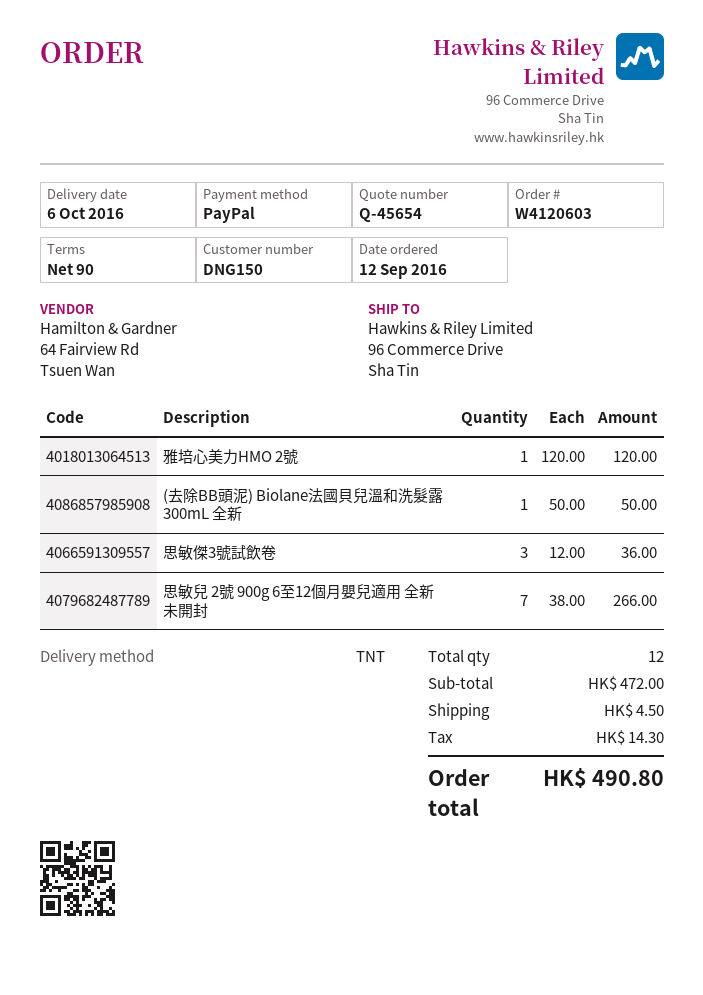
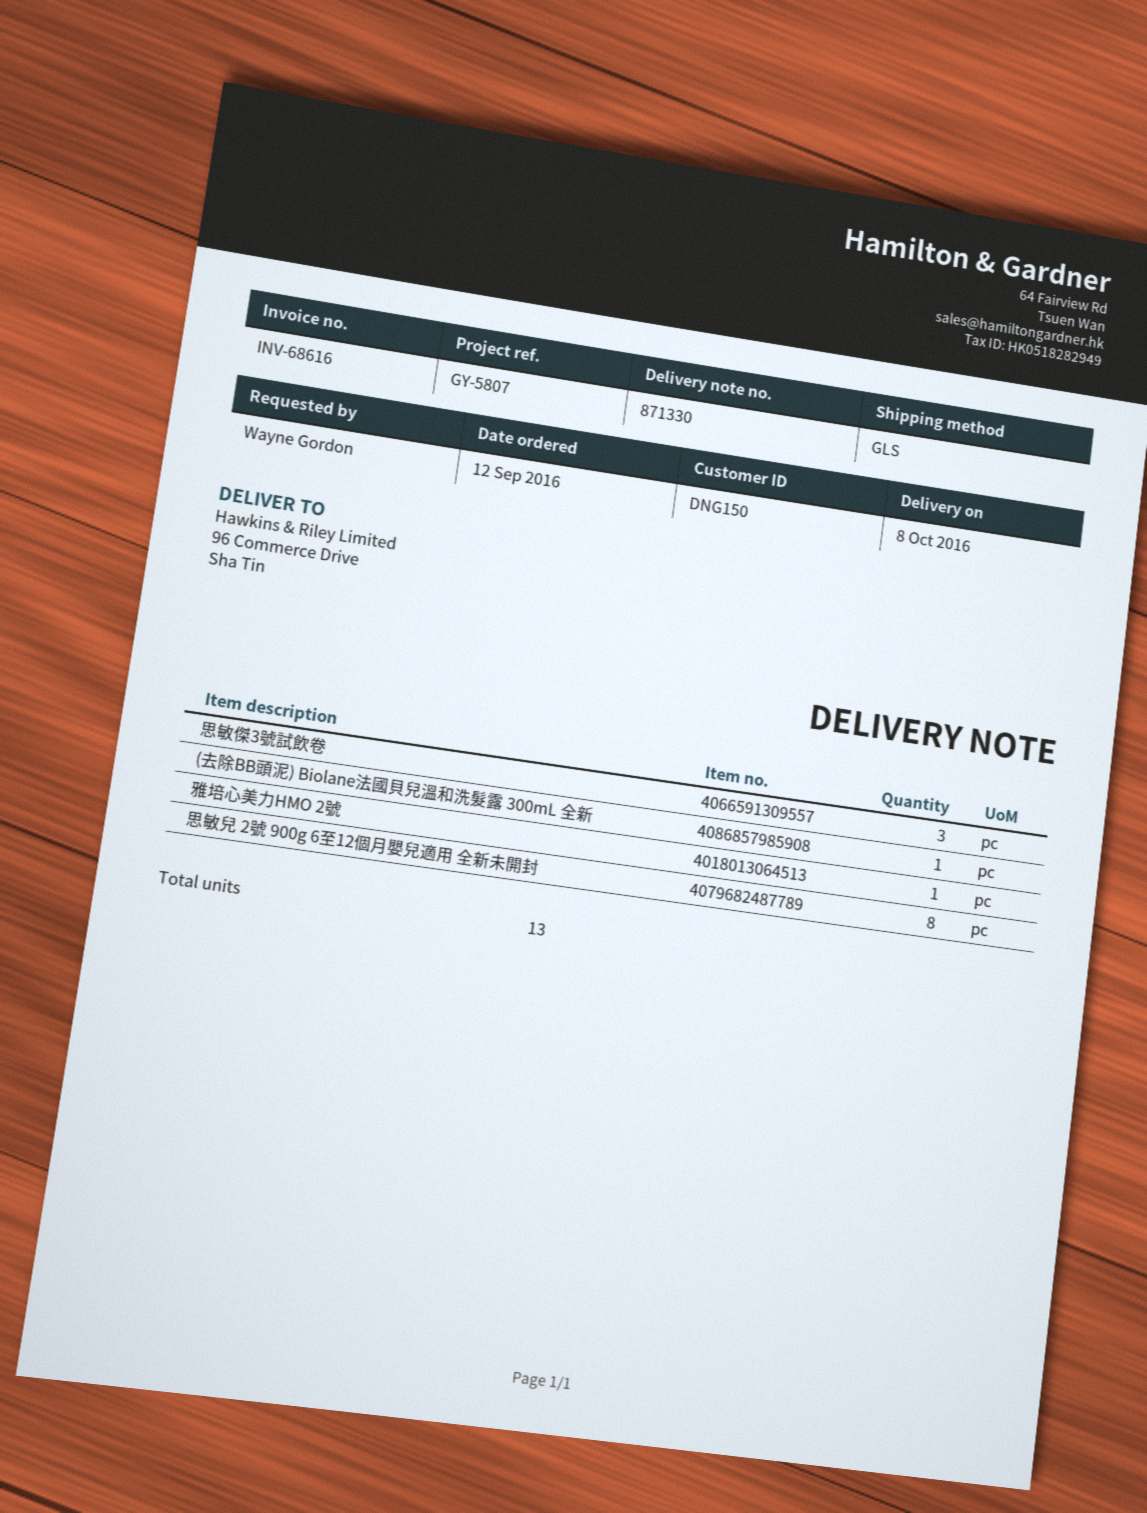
delivery date: 2016-10-06 -> 2016-10-08
shipping method: TNT -> GLS
思敏兒 2號 900g 6至12個月嬰兒適用 全新未開封: 7 -> 8
total quantity: 12 -> 13

